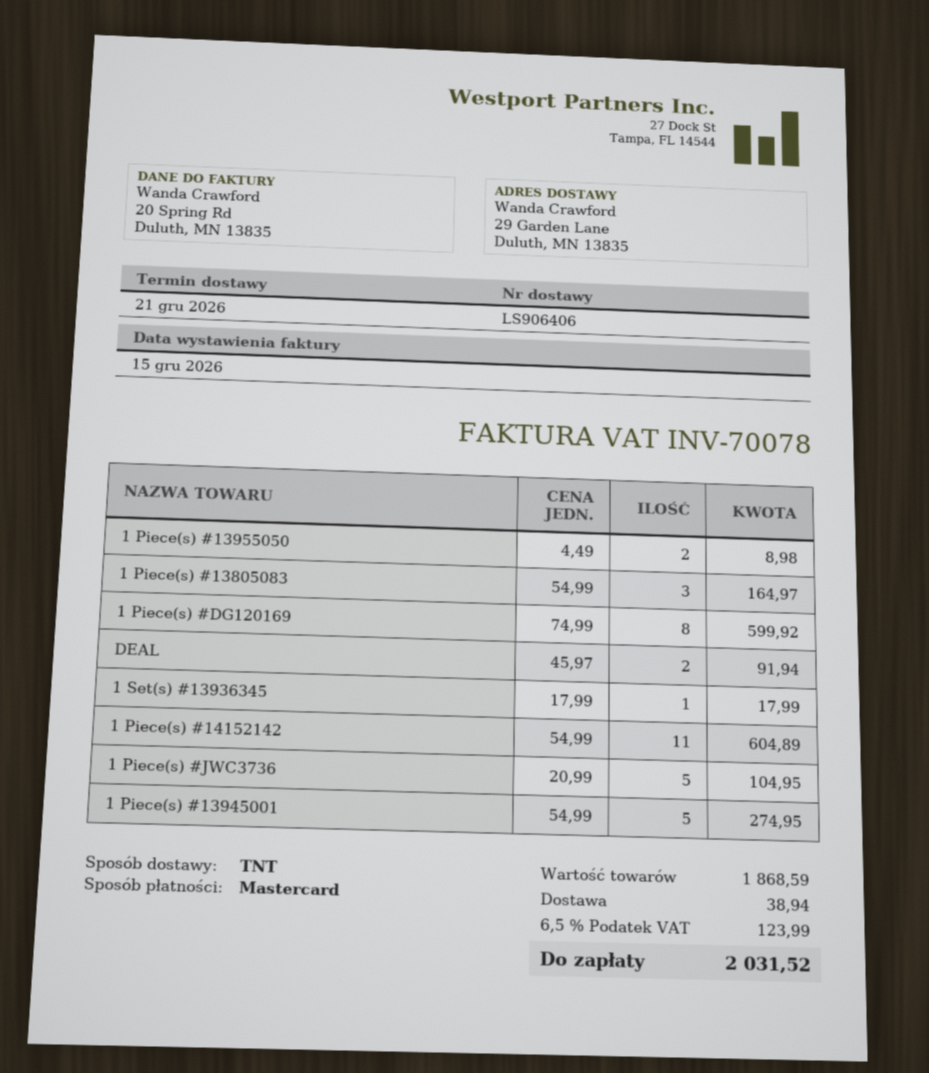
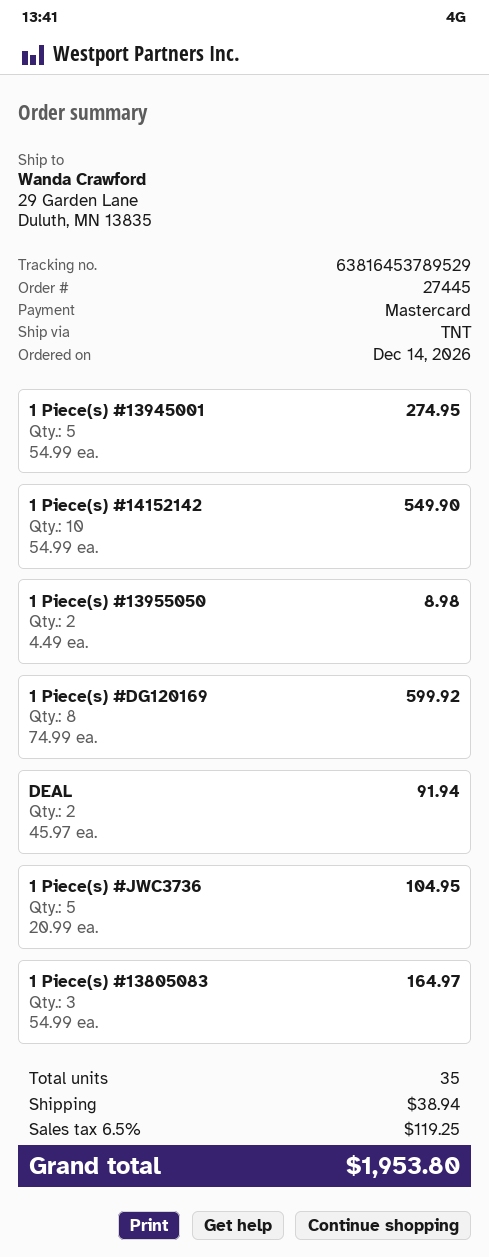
1 Set(s) #13936345: 1 x 17.99 = 17.99 -> none
1 Piece(s) #14152142: 11 x 54.99 = 604.89 -> 10 x 54.99 = 549.90
tax: 6.5% = 123.99 -> 6.5% = 119.25
total: 2031.52 -> 1953.80

